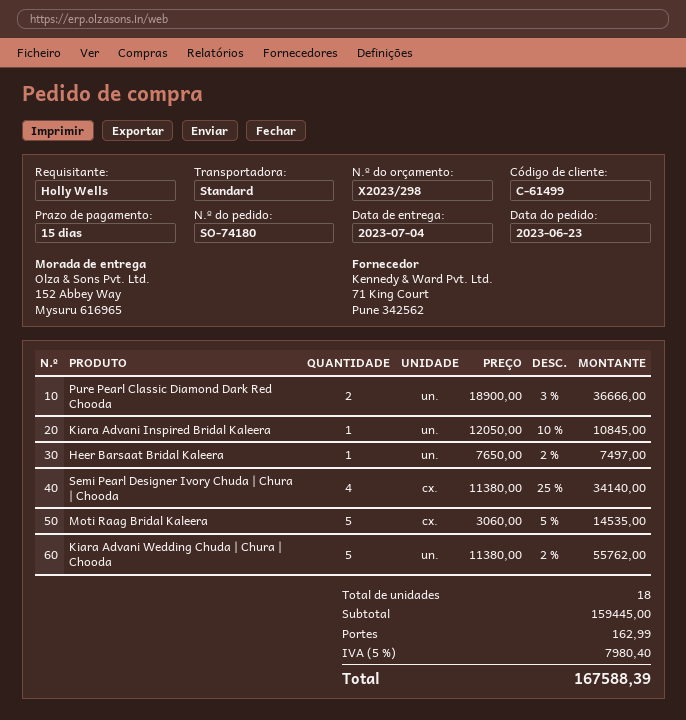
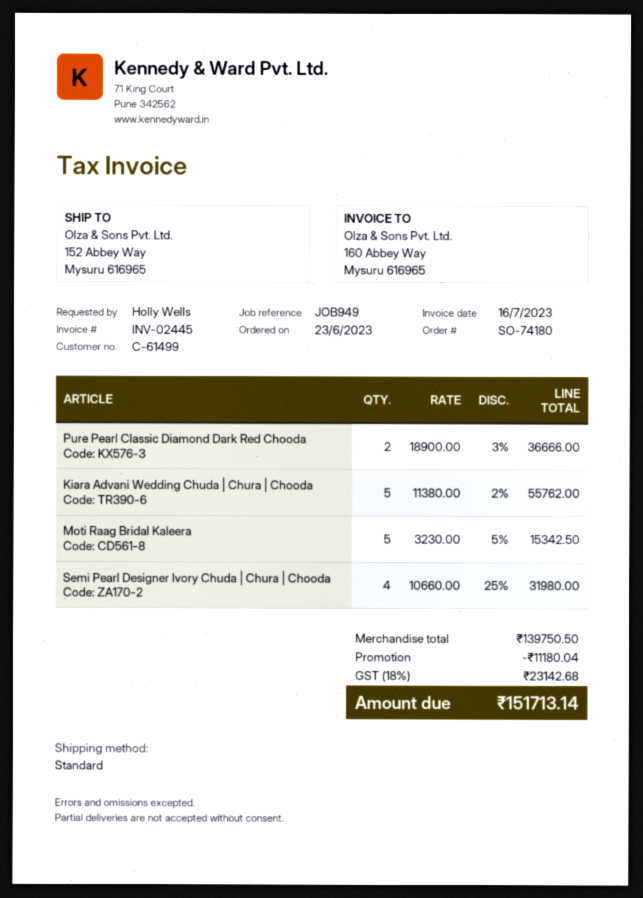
Kiara Advani Inspired Bridal Kaleera: 1 x 12050.00 - 10% = 10845.00 -> none
Heer Barsaat Bridal Kaleera: 1 x 7650.00 - 2% = 7497.00 -> none
Semi Pearl Designer Ivory Chuda | Chura | Chooda: 4 x 11380.00 - 25% = 34140.00 -> 4 x 10660.00 - 25% = 31980.00
Moti Raag Bridal Kaleera: 5 x 3060.00 - 5% = 14535.00 -> 5 x 3230.00 - 5% = 15342.50
subtotal: 159445.00 -> 139750.50
discount: none -> 11180.04
shipping: 162.99 -> none
tax: 5% = 7980.40 -> 18% = 23142.68
total: 167588.39 -> 151713.14

